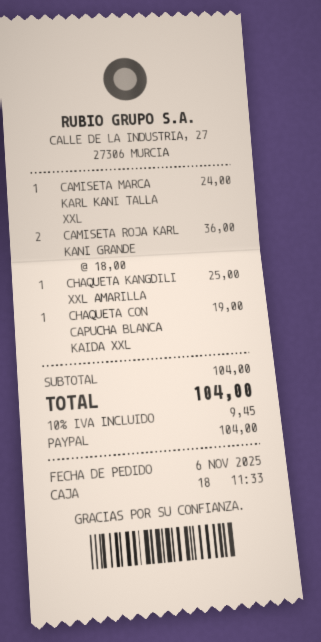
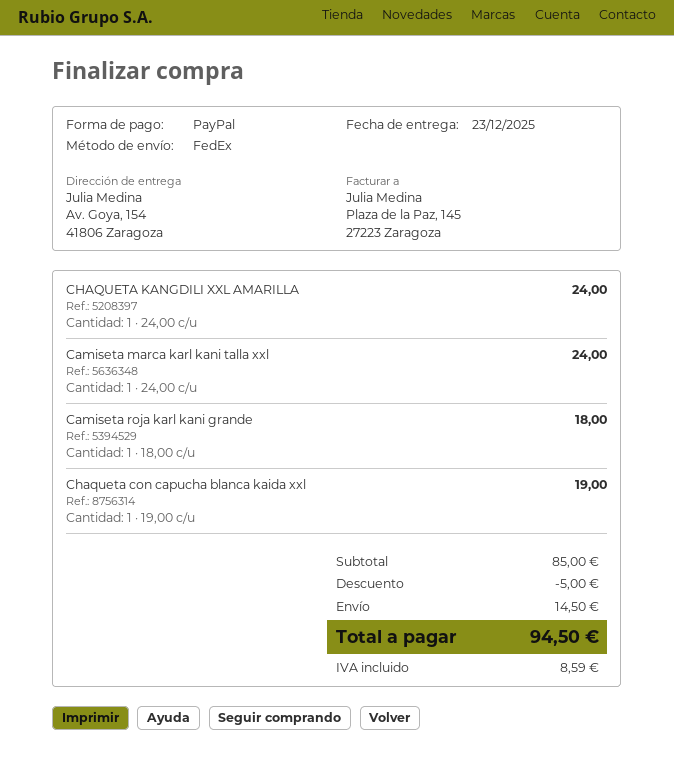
CAMISETA ROJA KARL KANI GRANDE: 2 x 18.00 = 36.00 -> 1 x 18.00 = 18.00
CHAQUETA KANGDILI XXL AMARILLA: 1 x 25.00 = 25.00 -> 1 x 24.00 = 24.00
subtotal: 104.00 -> 85.00
discount: none -> 5.00
shipping: none -> 14.50
tax: 9.45 -> 8.59
total: 104.00 -> 94.50

